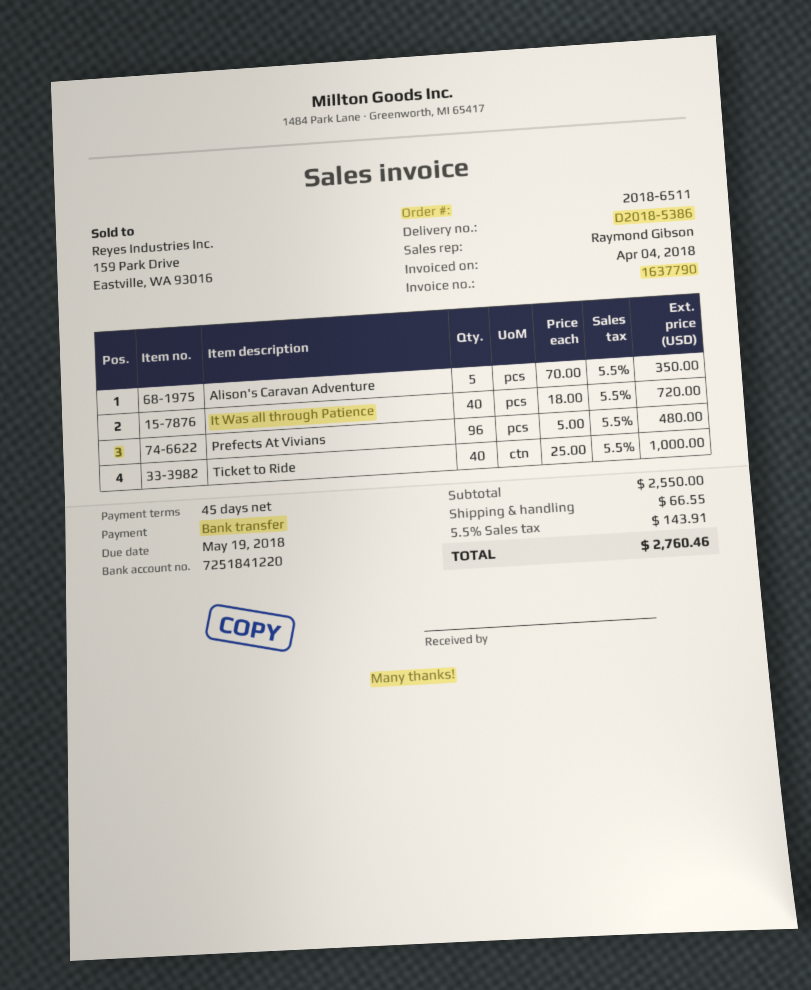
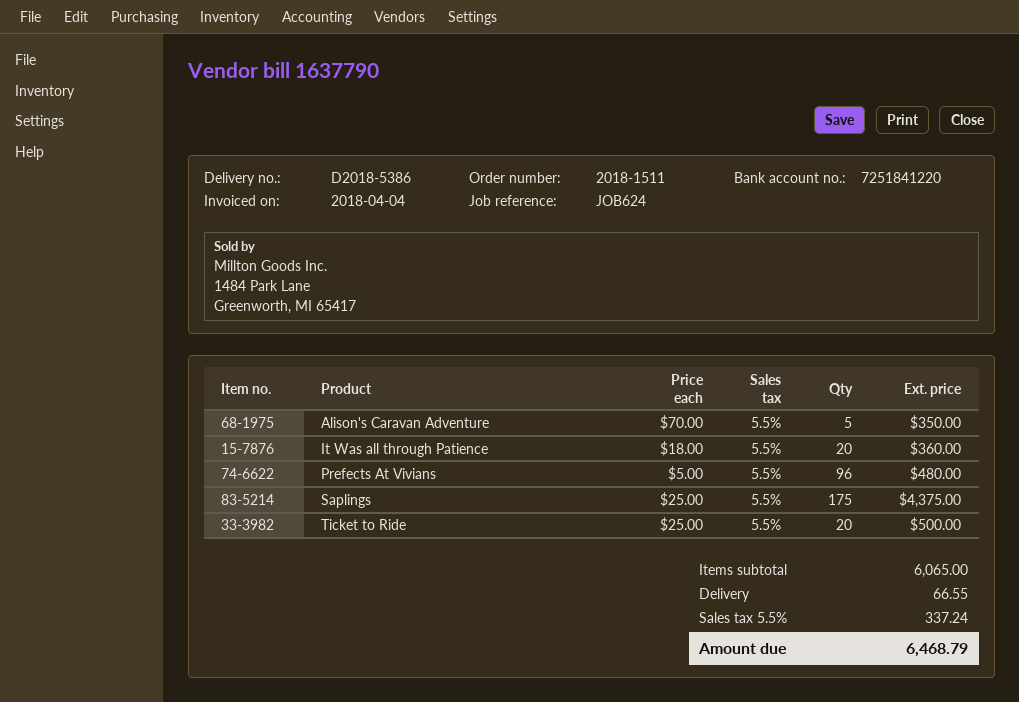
order number: 2018-6511 -> 2018-1511
It Was all through Patience: 40 x 18.00 = 720.00 -> 20 x 18.00 = 360.00
Ticket to Ride: 40 x 25.00 = 1000.00 -> 20 x 25.00 = 500.00
Saplings: none -> 175 x 25.00 = 4375.00
subtotal: 2550.00 -> 6065.00
tax: 5.5% = 143.91 -> 5.5% = 337.24
total: 2760.46 -> 6468.79

